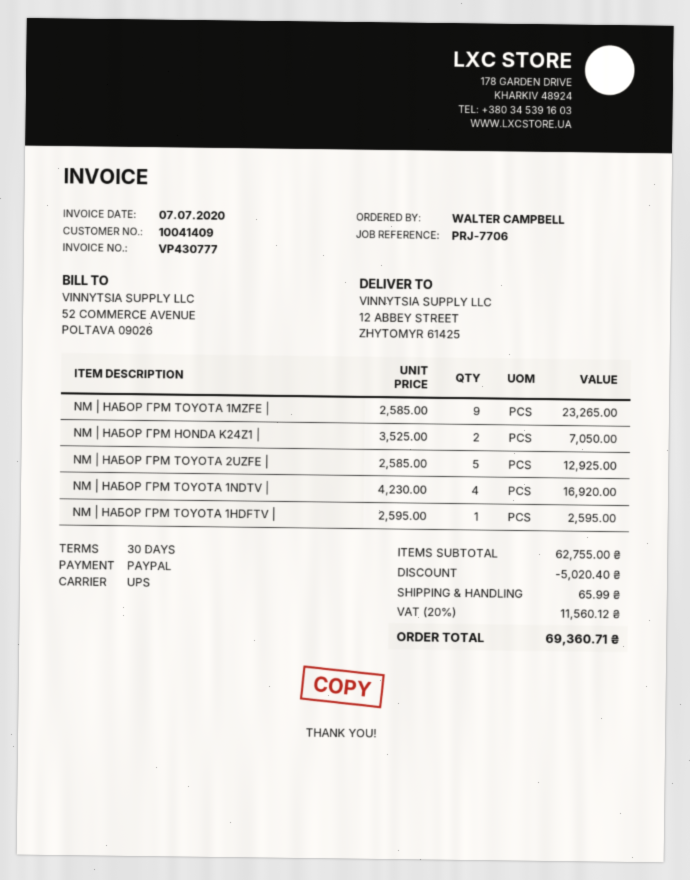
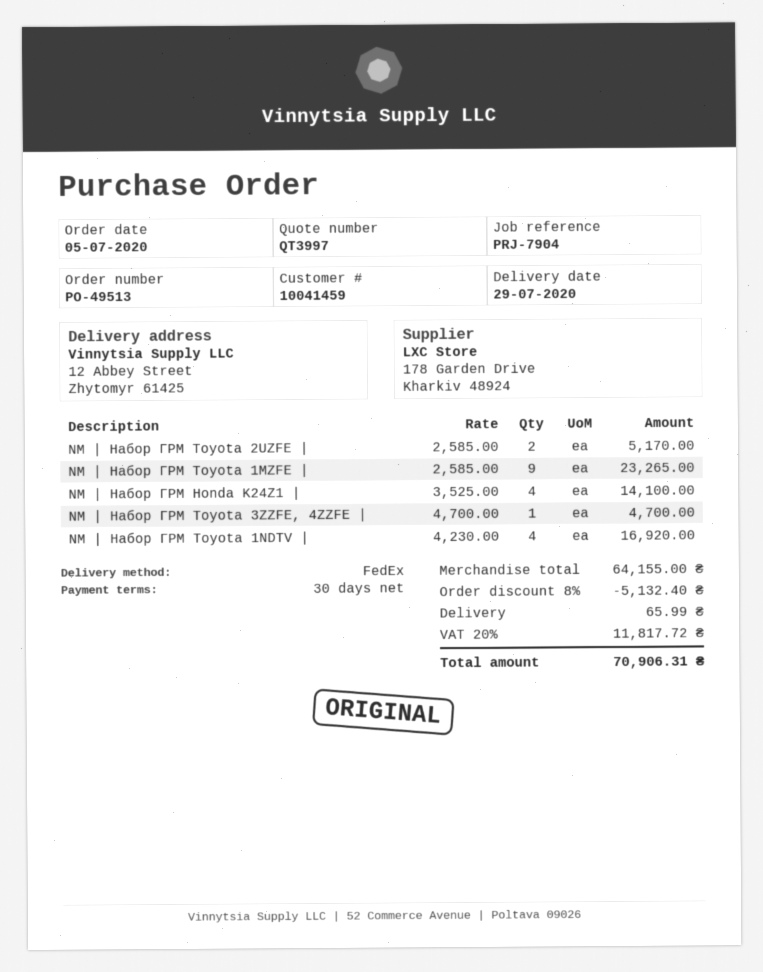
customer number: 10041409 -> 10041459
reference: PRJ-7706 -> PRJ-7904
shipping method: UPS -> FedEx
NM | НАБОР ГРМ HONDA K24Z1 |: 2 x 3525.00 = 7050.00 -> 4 x 3525.00 = 14100.00
NM | НАБОР ГРМ TOYOTA 2UZFE |: 5 x 2585.00 = 12925.00 -> 2 x 2585.00 = 5170.00
NM | НАБОР ГРМ TOYOTA 1HDFTV |: 1 x 2595.00 = 2595.00 -> none
NM | Набор ГРМ Toyota 3ZZFE, 4ZZFE |: none -> 1 x 4700.00 = 4700.00
subtotal: 62755.00 -> 64155.00
discount: 5020.40 -> 5132.40
tax: 20% = 11560.12 -> 20% = 11817.72
total: 69360.71 -> 70906.31

